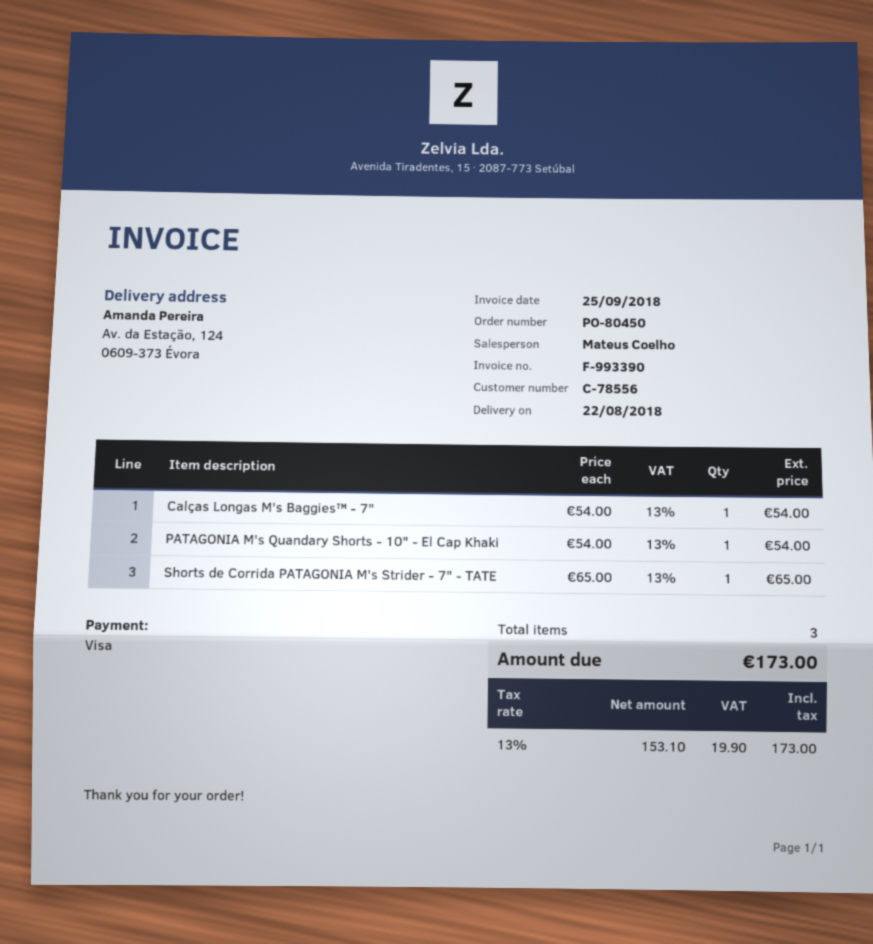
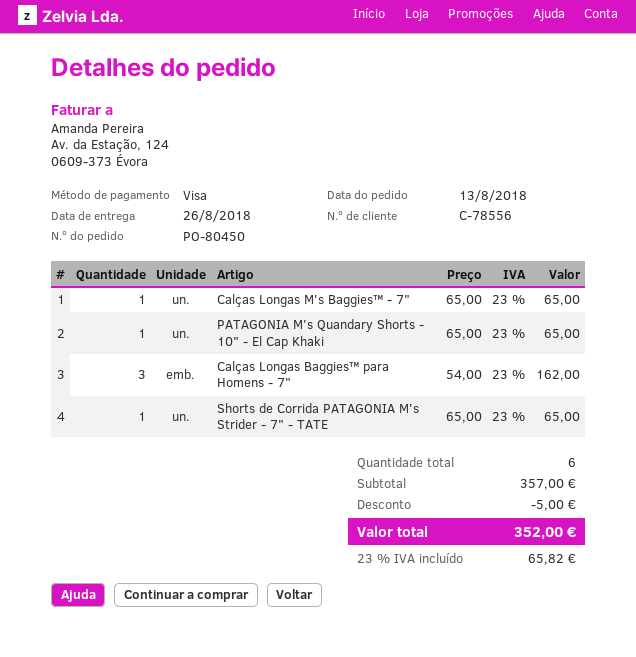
delivery date: 2018-08-22 -> 2018-08-26
Calças Longas M's Baggies™ - 7": 1 x 54.00 = 54.00 -> 1 x 65.00 = 65.00
PATAGONIA M's Quandary Shorts - 10" - El Cap Khaki: 1 x 54.00 = 54.00 -> 1 x 65.00 = 65.00
Calças Longas Baggies™ para Homens - 7": none -> 3 x 54.00 = 162.00
total quantity: 3 -> 6
discount: none -> 5.00
tax: 13% = 19.90 -> 23% = 65.82
total: 173.00 -> 352.00

